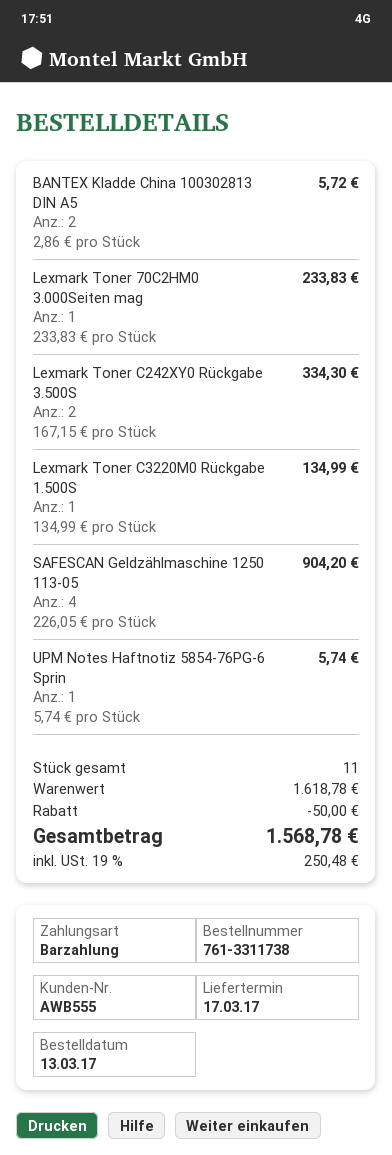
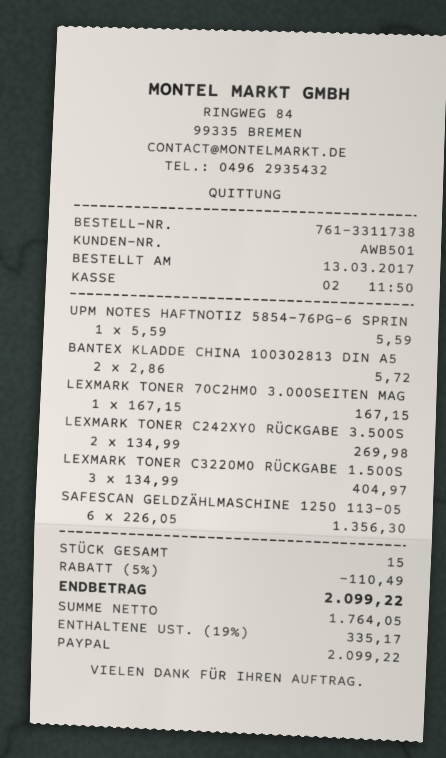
customer number: AWB555 -> AWB501
payment method: cash -> PayPal
Lexmark Toner 70C2HM0 3.000Seiten mag: 1 x 233.83 = 233.83 -> 1 x 167.15 = 167.15
Lexmark Toner C242XY0 Rückgabe 3.500S: 2 x 167.15 = 334.30 -> 2 x 134.99 = 269.98
Lexmark Toner C3220M0 Rückgabe 1.500S: 1 x 134.99 = 134.99 -> 3 x 134.99 = 404.97
SAFESCAN Geldzählmaschine 1250 113-05: 4 x 226.05 = 904.20 -> 6 x 226.05 = 1356.30
UPM Notes Haftnotiz 5854-76PG-6 Sprin: 1 x 5.74 = 5.74 -> 1 x 5.59 = 5.59
total quantity: 11 -> 15
discount: 50.00 -> 110.49
tax: 19% = 250.48 -> 19% = 335.17
total: 1568.78 -> 2099.22

